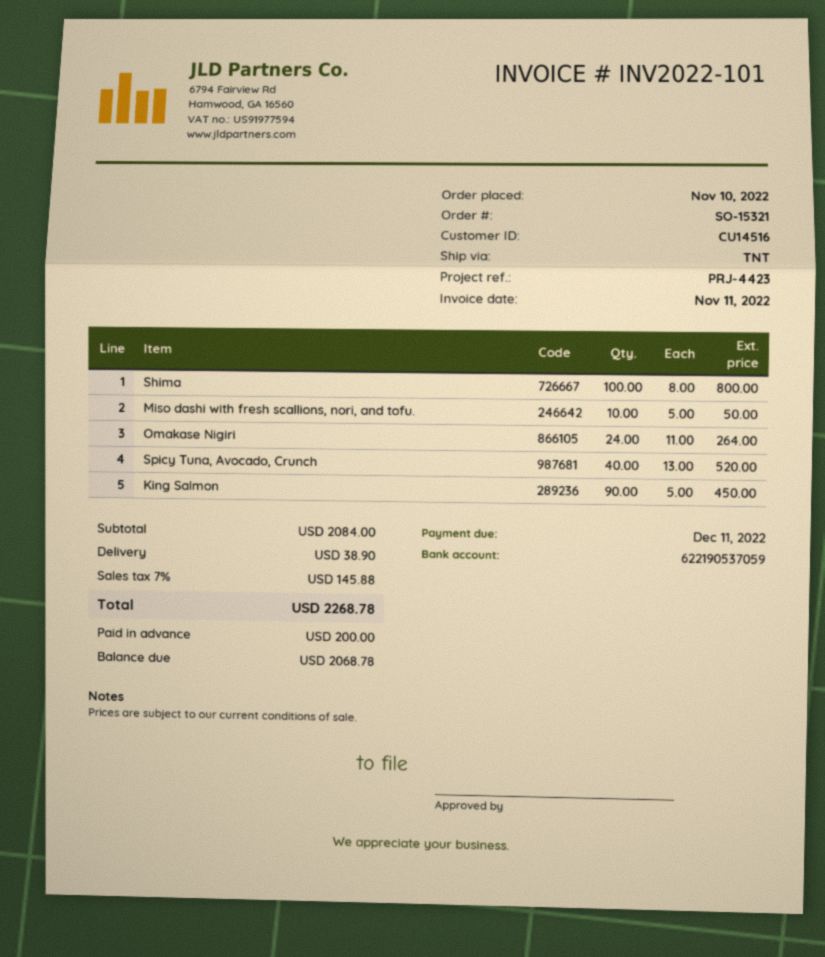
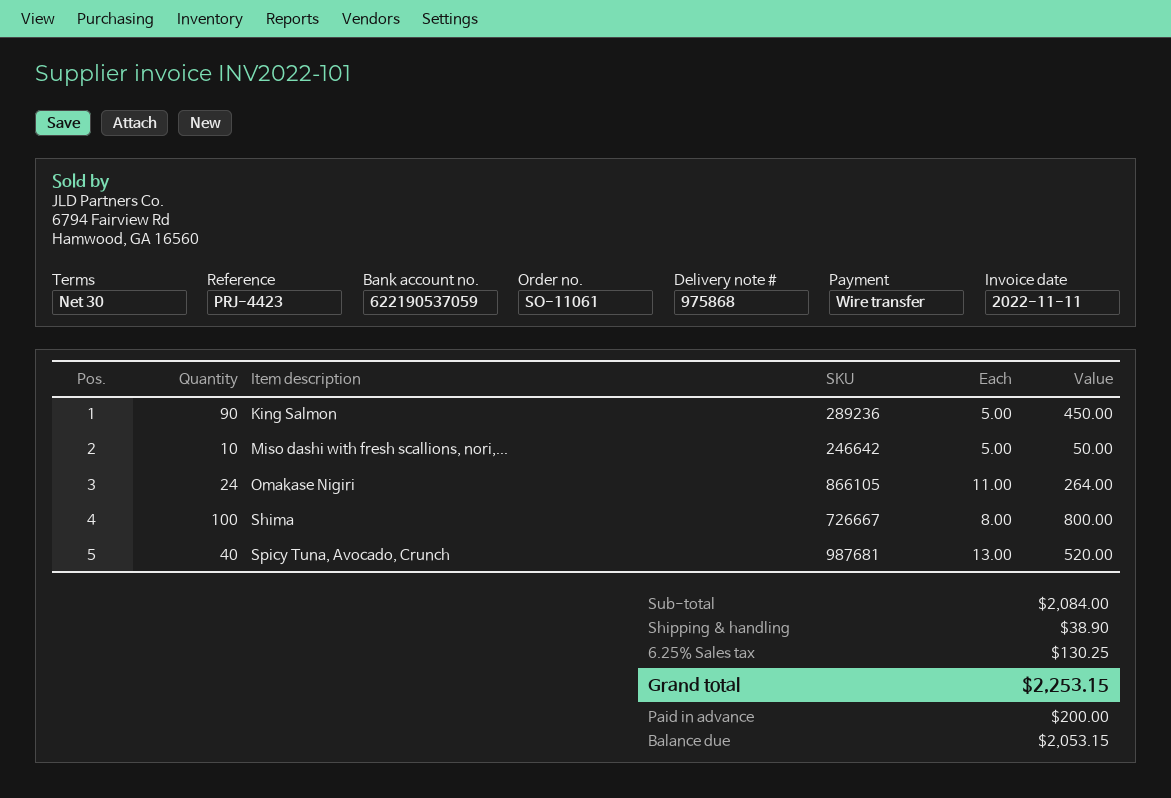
order number: SO-15321 -> SO-11061
tax: 7% = 145.88 -> 6.25% = 130.25
total: 2268.78 -> 2253.15
balance: 2068.78 -> 2053.15

